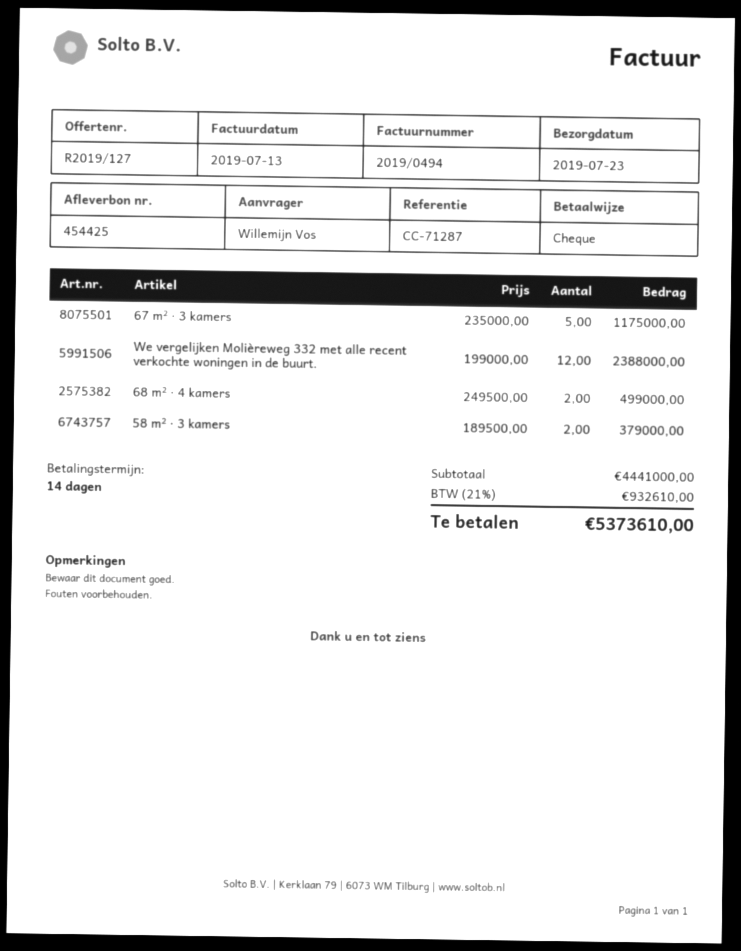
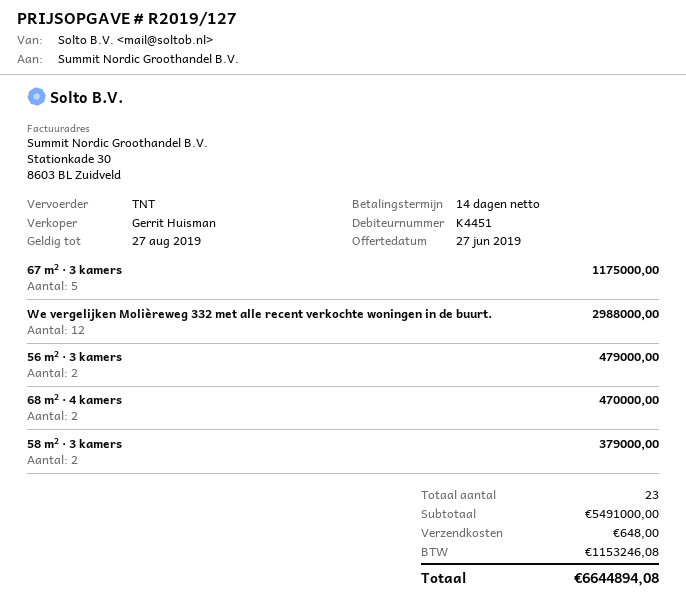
We vergelijken Molièreweg 332 met alle recent verkochte woningen in de buurt.: 12 for 2388000.00 -> 12 for 2988000.00
68 m² · 4 kamers: 2 for 499000.00 -> 2 for 470000.00
56 m² · 3 kamers: none -> 2 for 479000.00
subtotal: 4441000.00 -> 5491000.00
shipping: none -> 648.00
tax: 932610.00 -> 1153246.08
total: 5373610.00 -> 6644894.08

